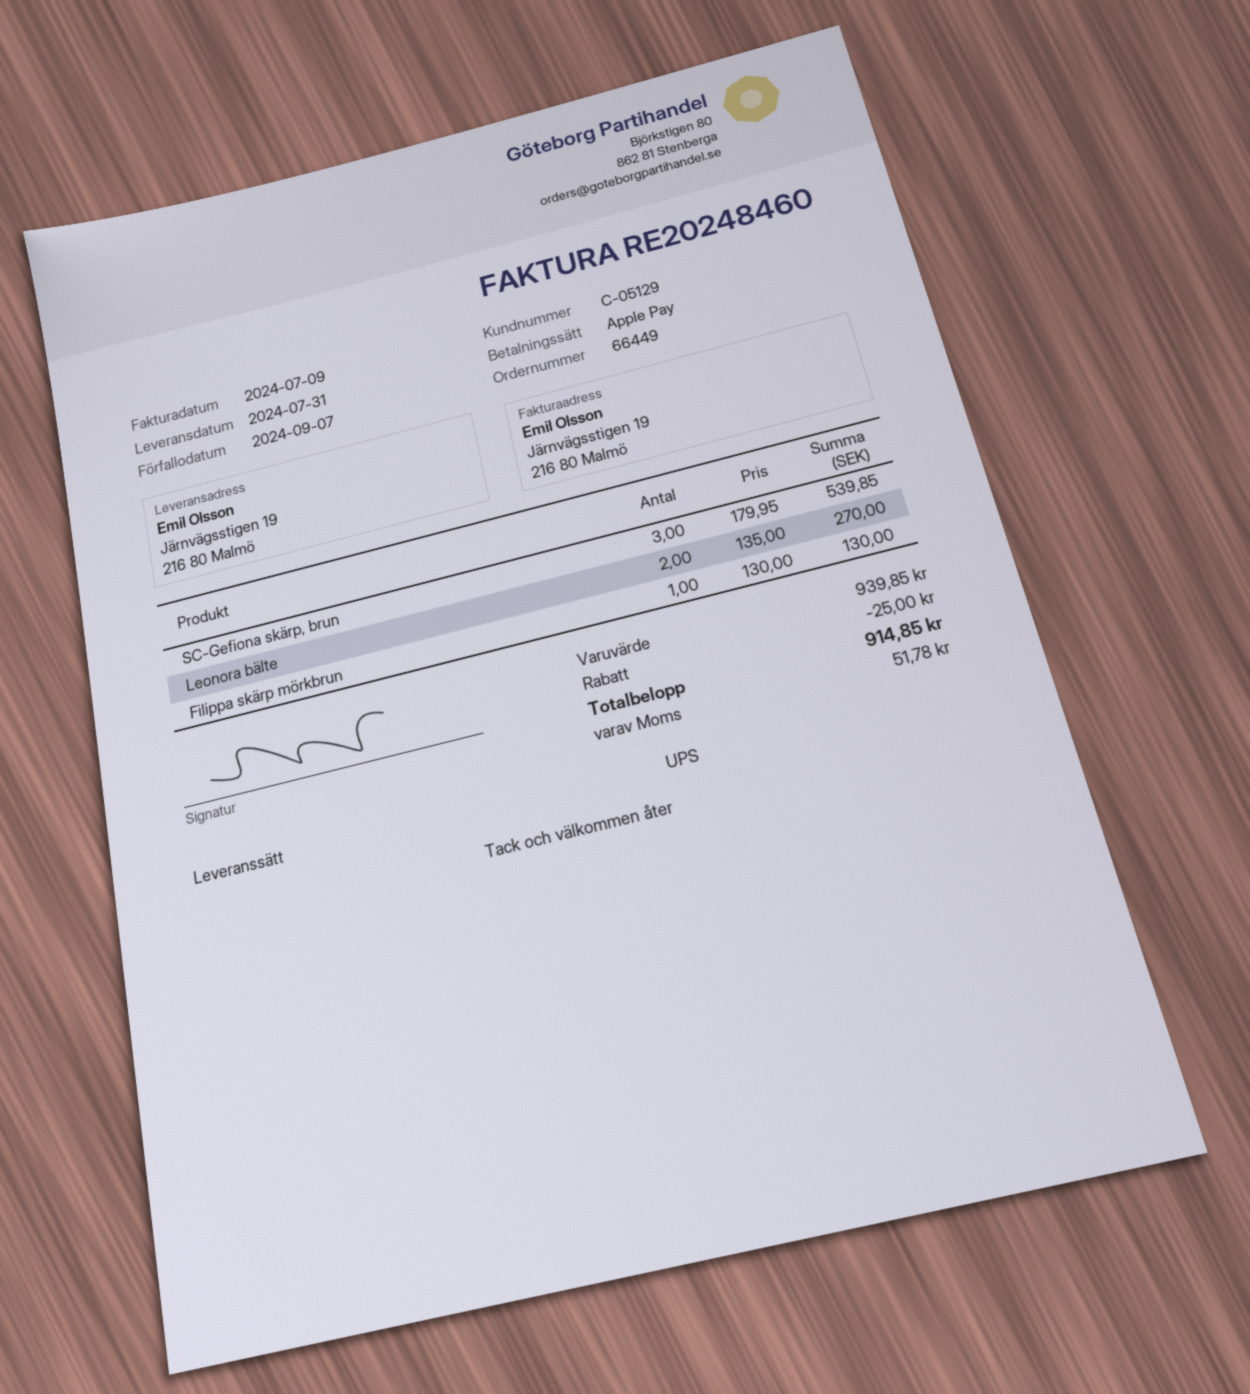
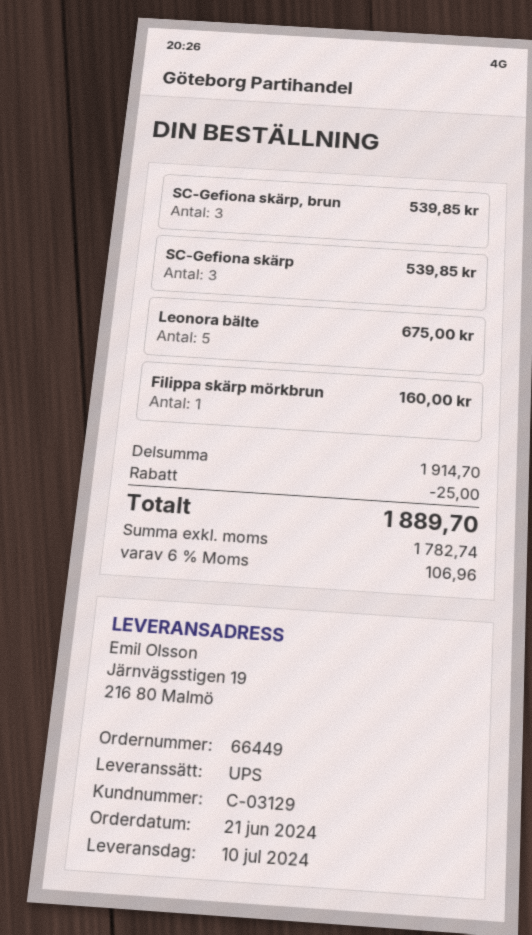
delivery date: 2024-07-31 -> 2024-07-10
customer number: C-05129 -> C-03129
Leonora bälte: 2 for 270.00 -> 5 for 675.00
Filippa skärp mörkbrun: 1 for 130.00 -> 1 for 160.00
SC-Gefiona skärp: none -> 3 for 539.85
subtotal: 939.85 -> 1914.70
tax: 51.78 -> 106.96
total: 914.85 -> 1889.70

